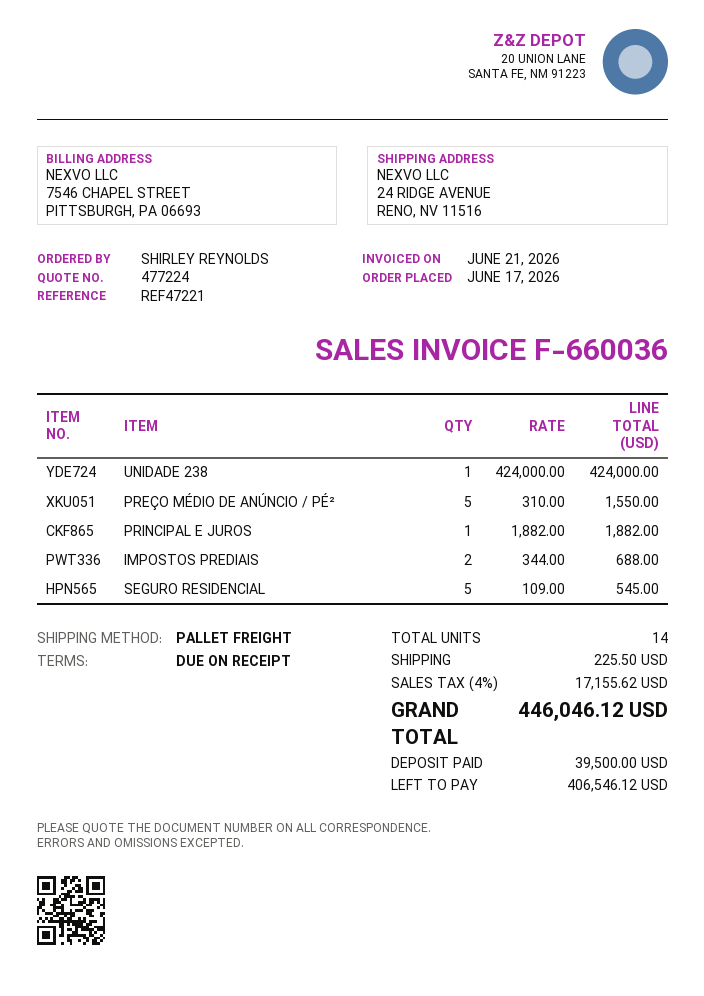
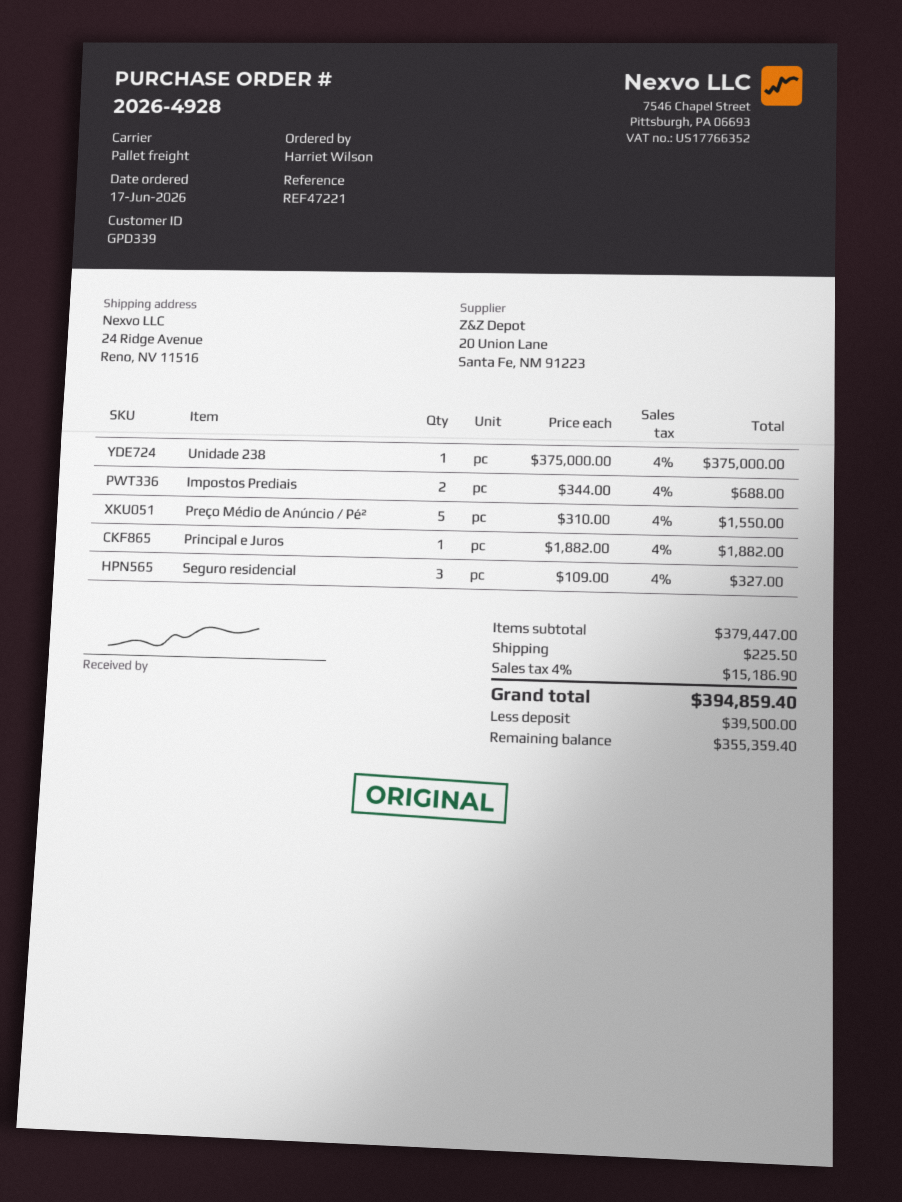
ordered by: SHIRLEY REYNOLDS -> Harriet Wilson
UNIDADE 238: 1 x 424000.00 = 424000.00 -> 1 x 375000.00 = 375000.00
SEGURO RESIDENCIAL: 5 x 109.00 = 545.00 -> 3 x 109.00 = 327.00
tax: 4% = 17155.62 -> 4% = 15186.90
total: 446046.12 -> 394859.40
balance: 406546.12 -> 355359.40

